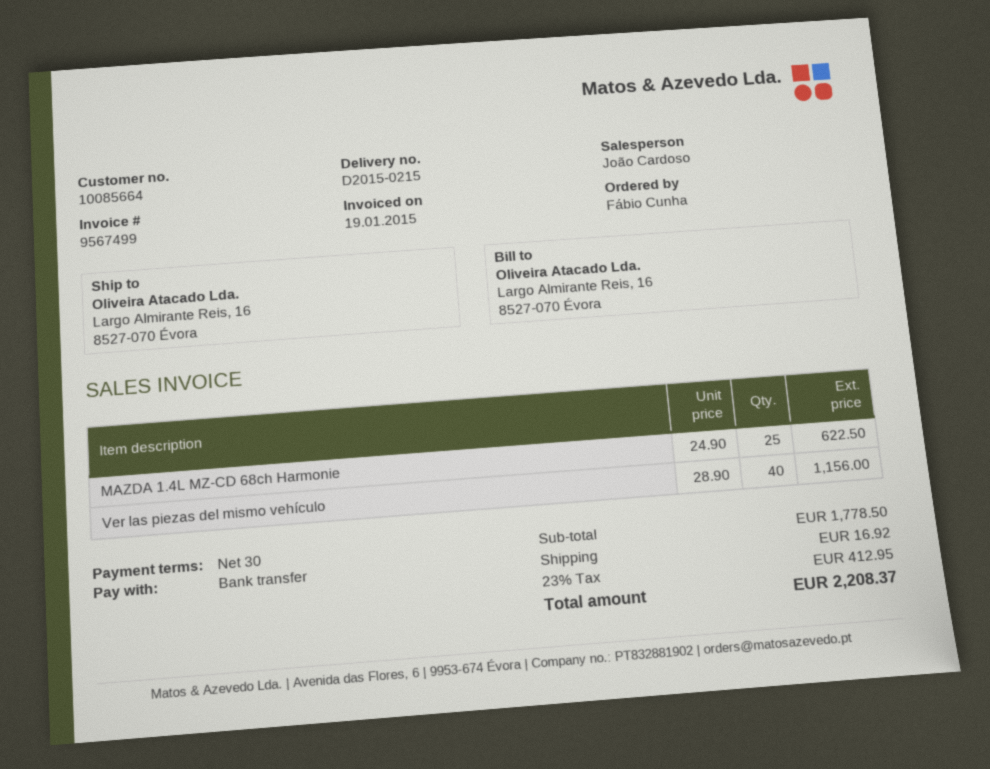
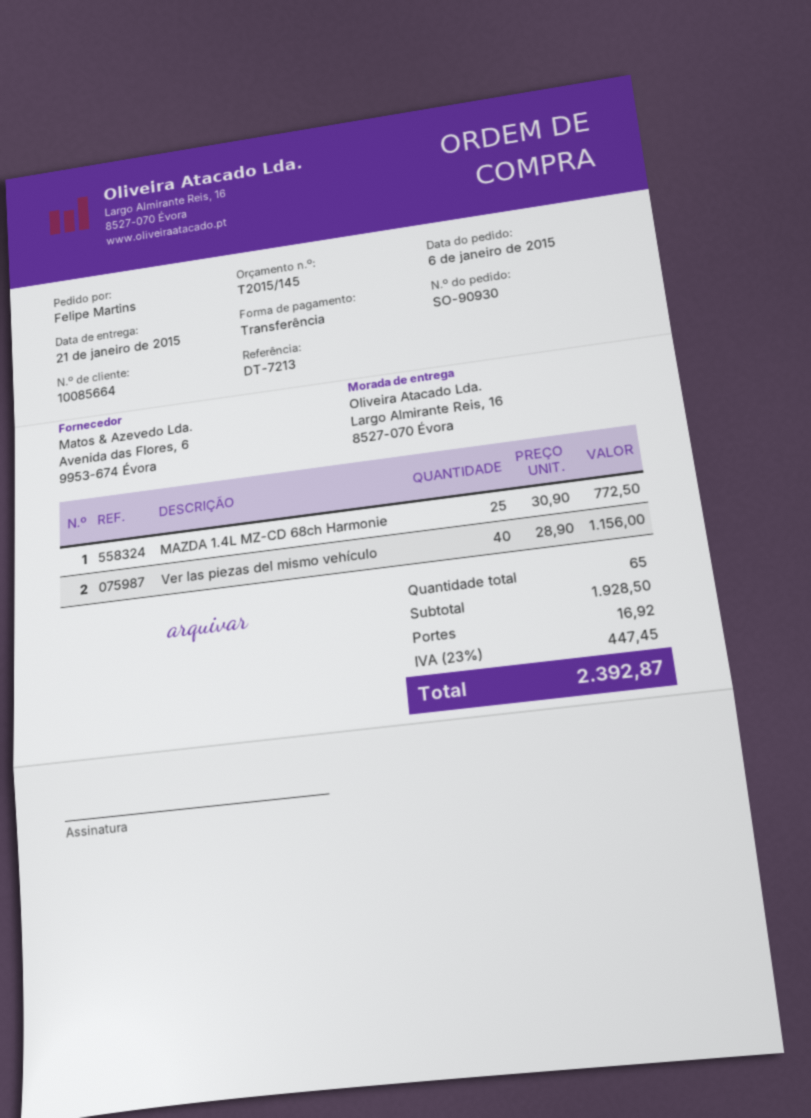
ordered by: Fábio Cunha -> Felipe Martins
MAZDA 1.4L MZ-CD 68ch Harmonie: 25 x 24.90 = 622.50 -> 25 x 30.90 = 772.50
subtotal: 1778.50 -> 1928.50
tax: 23% = 412.95 -> 23% = 447.45
total: 2208.37 -> 2392.87

